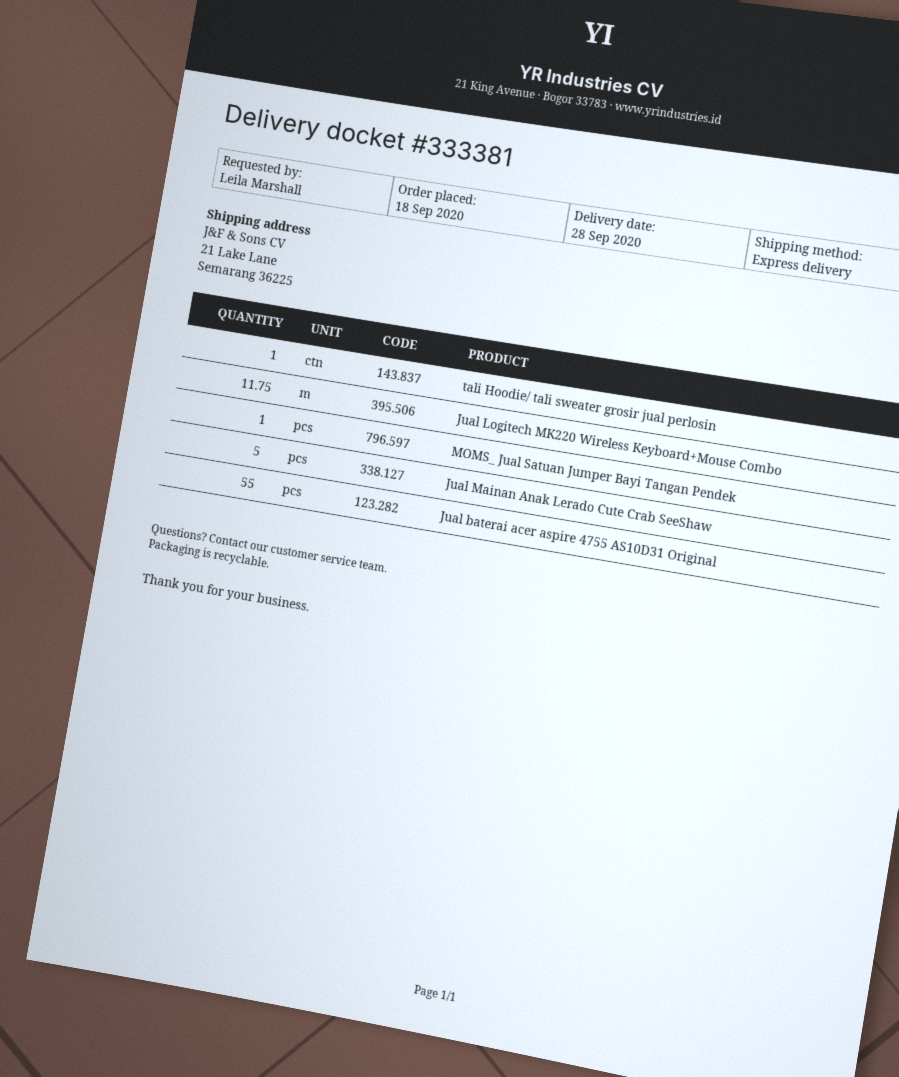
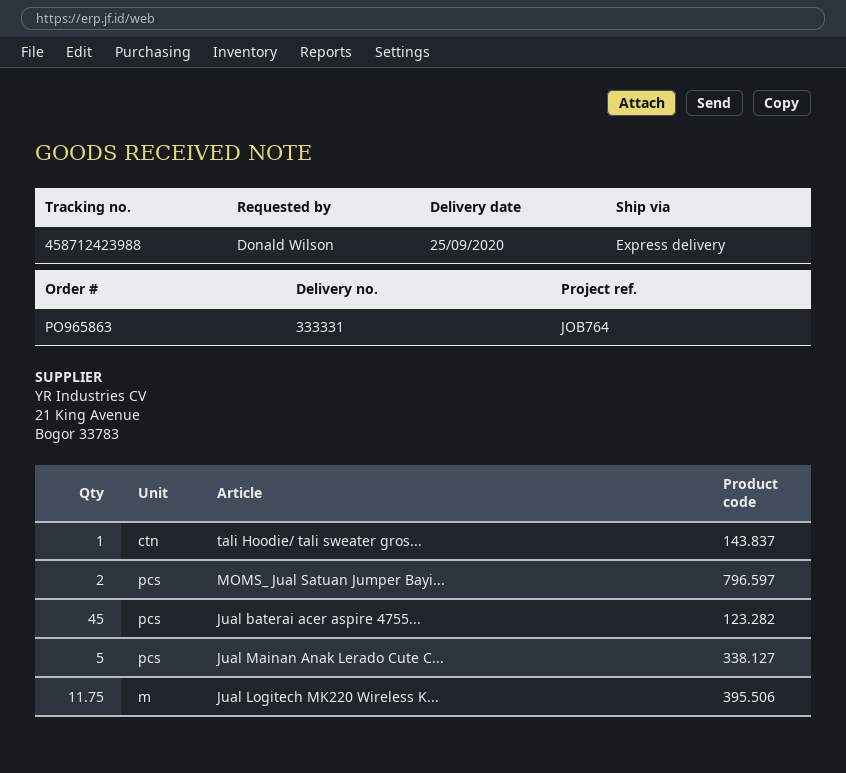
delivery note number: 333381 -> 333331
delivery date: 2020-09-28 -> 2020-09-25
ordered by: Leila Marshall -> Donald Wilson
MOMS_ Jual Satuan Jumper Bayi Tangan Pendek: 1 -> 2
Jual baterai acer aspire 4755 AS10D31 Original: 55 -> 45

